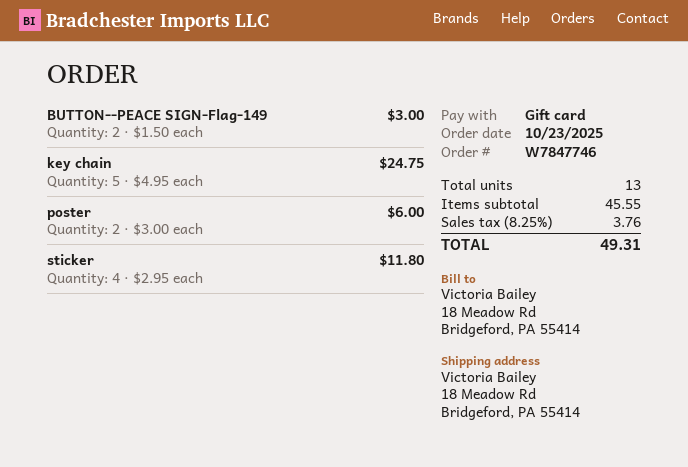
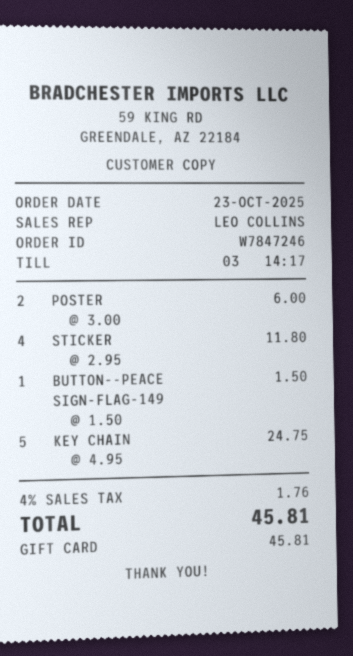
order number: W7847746 -> W7847246
BUTTON--PEACE SIGN-Flag-149: 2 x 1.50 = 3.00 -> 1 x 1.50 = 1.50
tax: 8.25% = 3.76 -> 4% = 1.76
total: 49.31 -> 45.81

